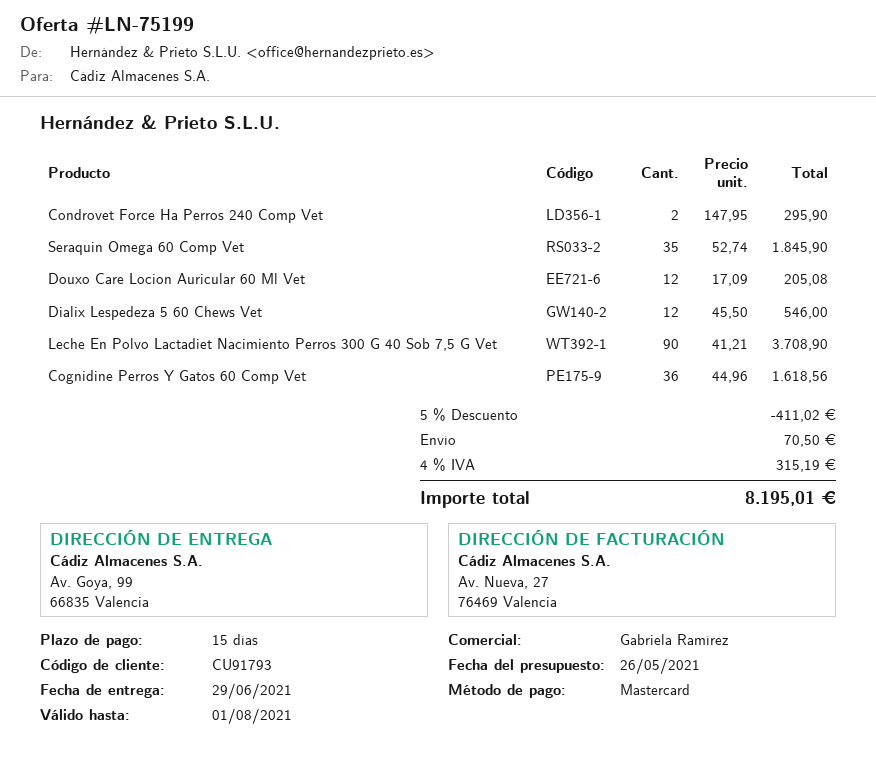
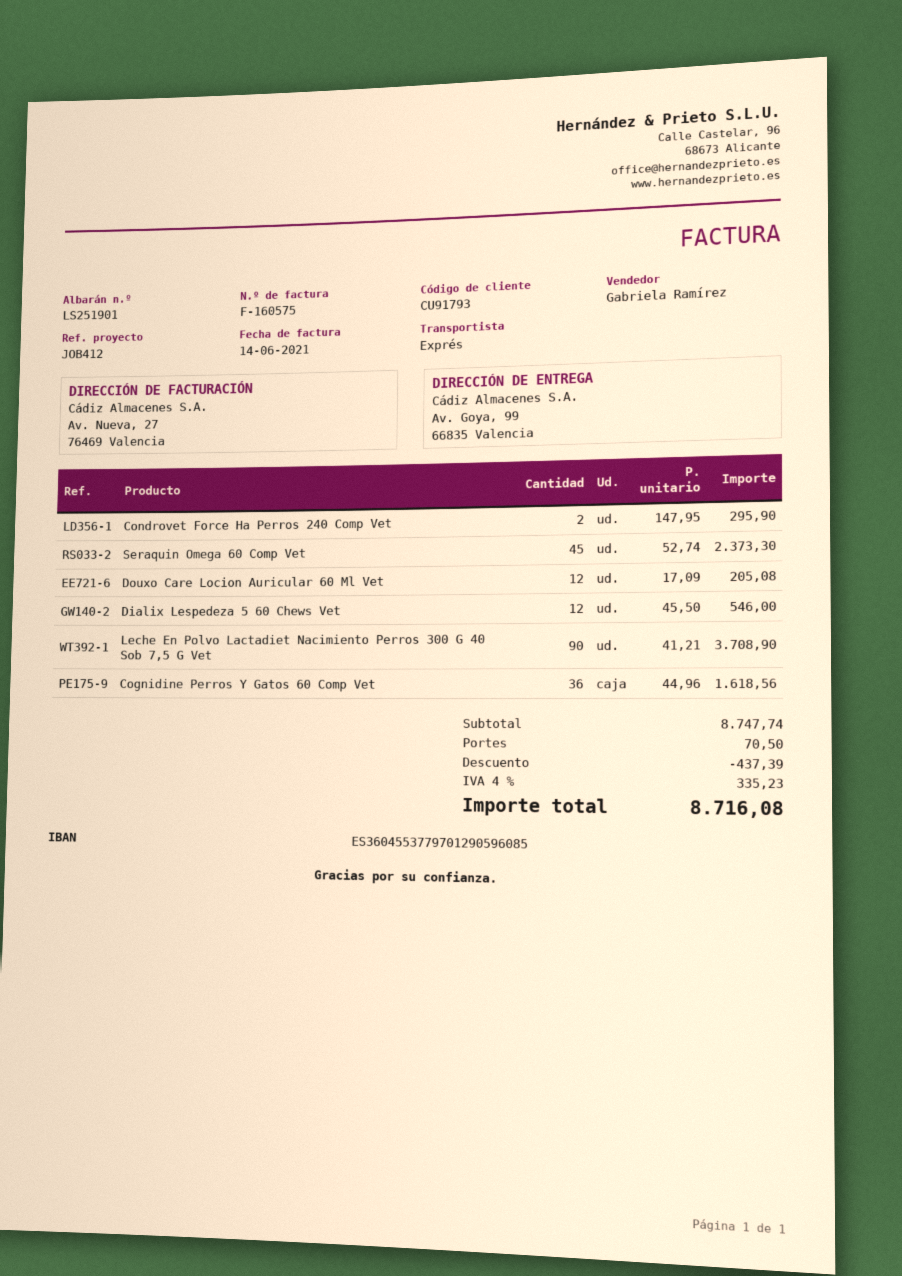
Seraquin Omega 60 Comp Vet: 35 x 52.74 = 1845.90 -> 45 x 52.74 = 2373.30
discount: 411.02 -> 437.39
tax: 4% = 315.19 -> 4% = 335.23
total: 8195.01 -> 8716.08

